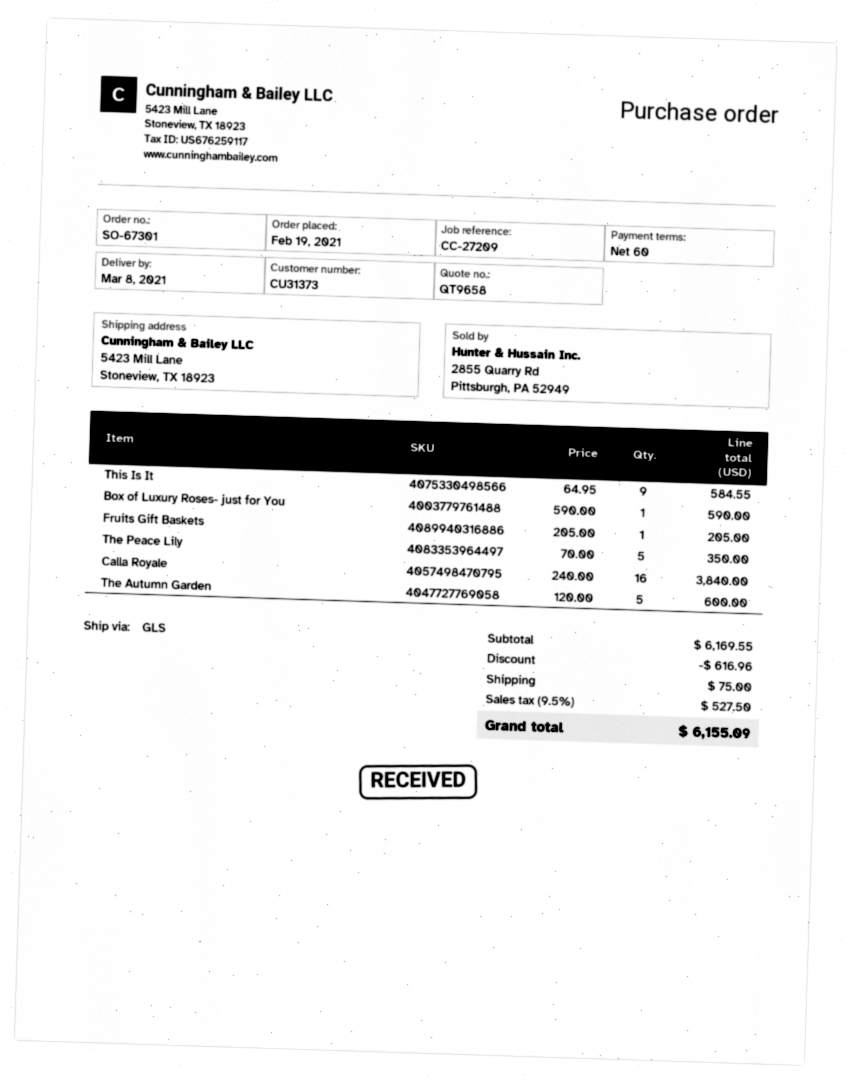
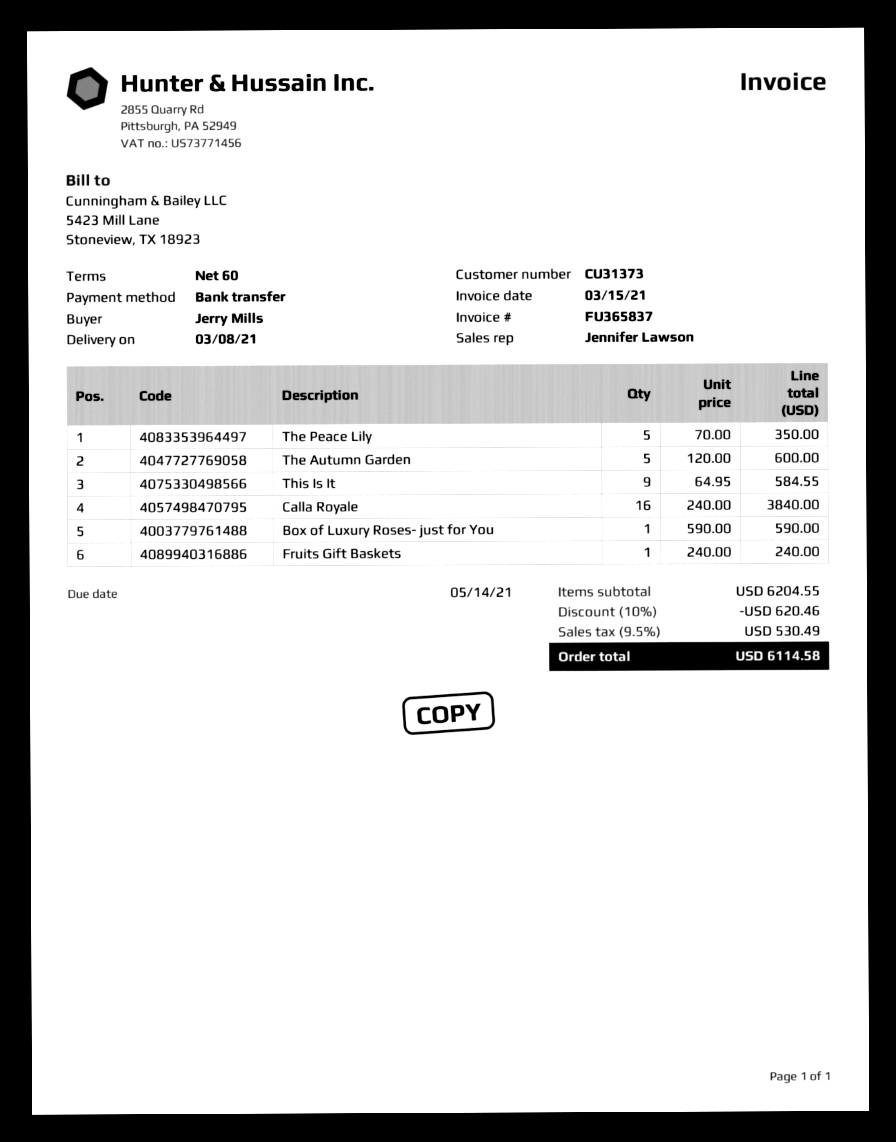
Fruits Gift Baskets: 1 x 205.00 = 205.00 -> 1 x 240.00 = 240.00
subtotal: 6169.55 -> 6204.55
discount: 616.96 -> 620.46
shipping: 75.00 -> none
tax: 9.5% = 527.50 -> 9.5% = 530.49
total: 6155.09 -> 6114.58

